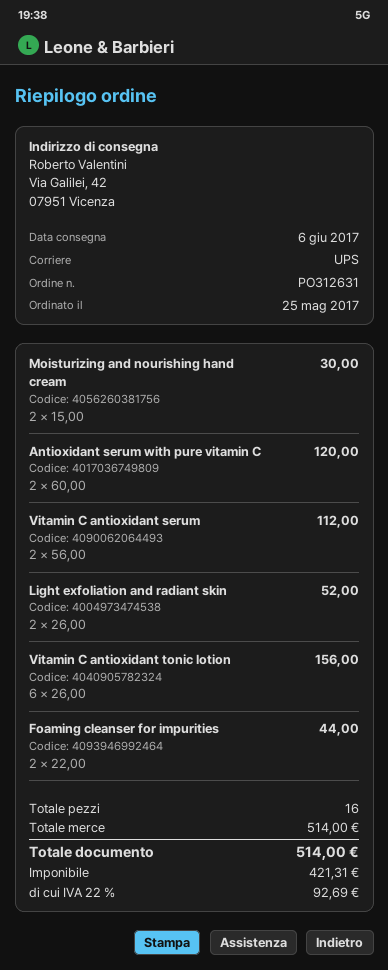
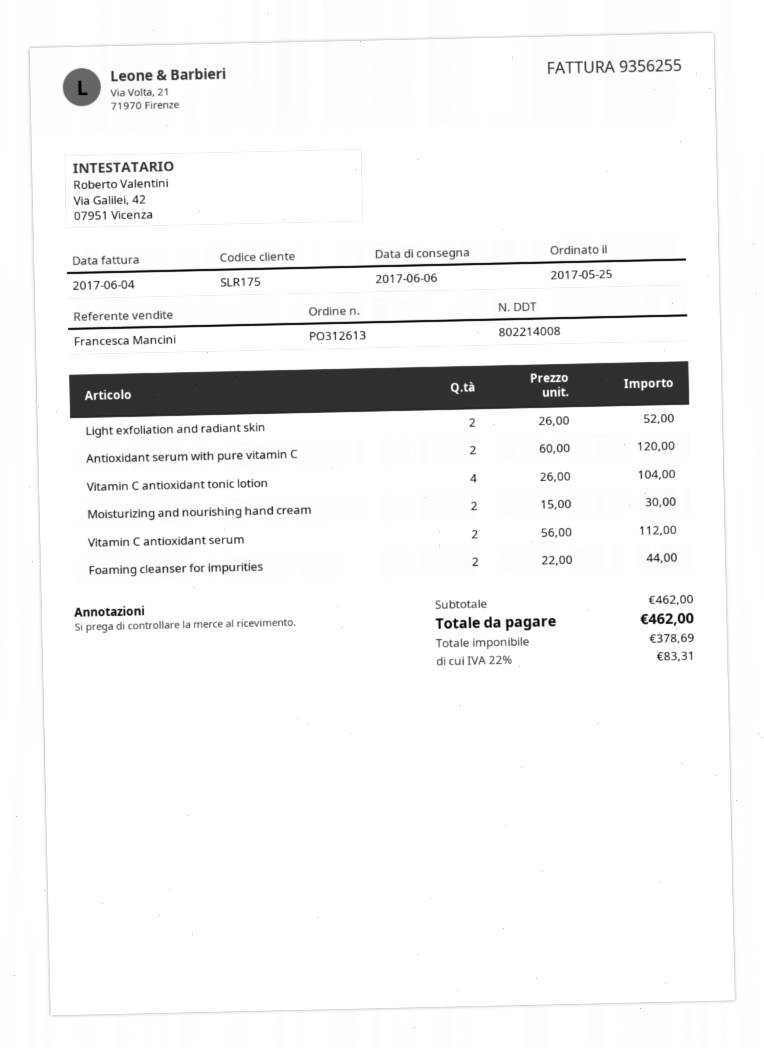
order number: PO312631 -> PO312613
Vitamin C antioxidant tonic lotion: 6 x 26.00 = 156.00 -> 4 x 26.00 = 104.00
subtotal: 514.00 -> 462.00
net: 421.31 -> 378.69
tax: 22% = 92.69 -> 22% = 83.31
total: 514.00 -> 462.00

